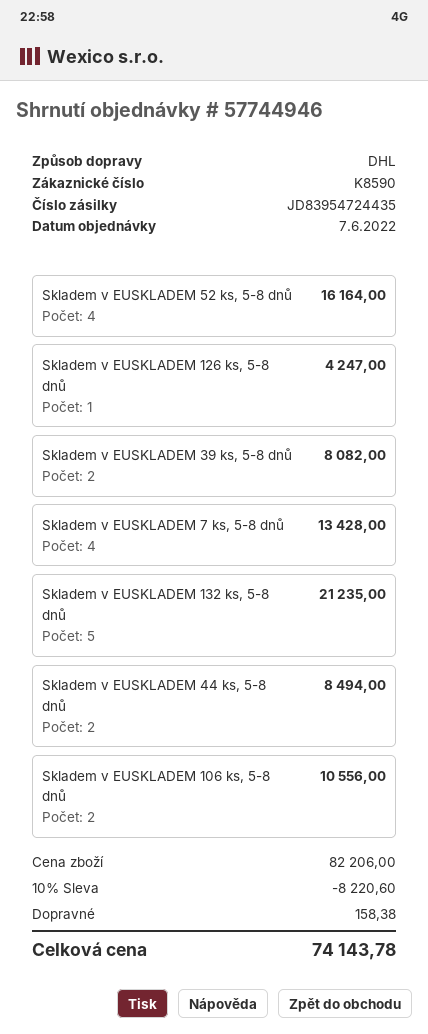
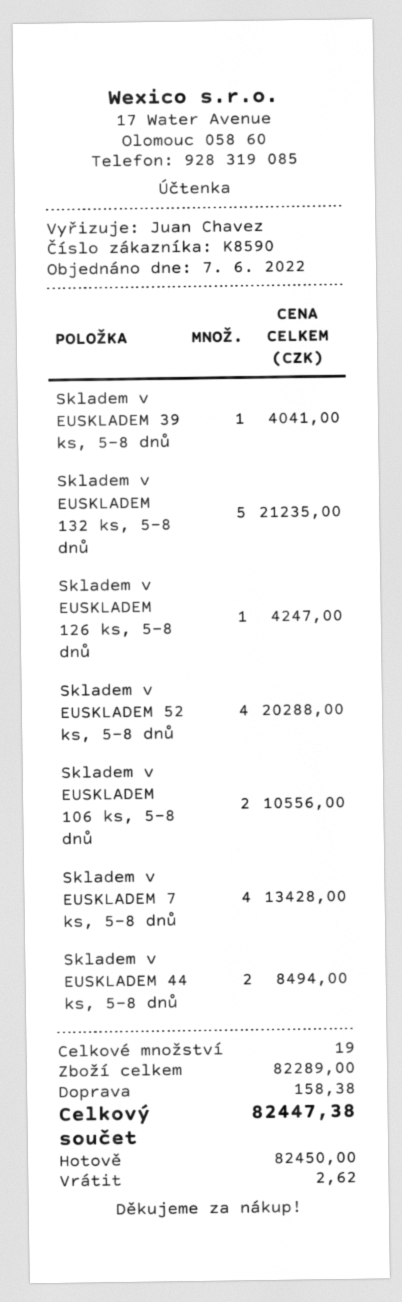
Skladem v EUSKLADEM 52 ks, 5-8 dnů: 4 for 16164.00 -> 4 for 20288.00
Skladem v EUSKLADEM 39 ks, 5-8 dnů: 2 for 8082.00 -> 1 for 4041.00
subtotal: 82206.00 -> 82289.00
discount: 10% = 8220.60 -> none
total: 74143.78 -> 82447.38

